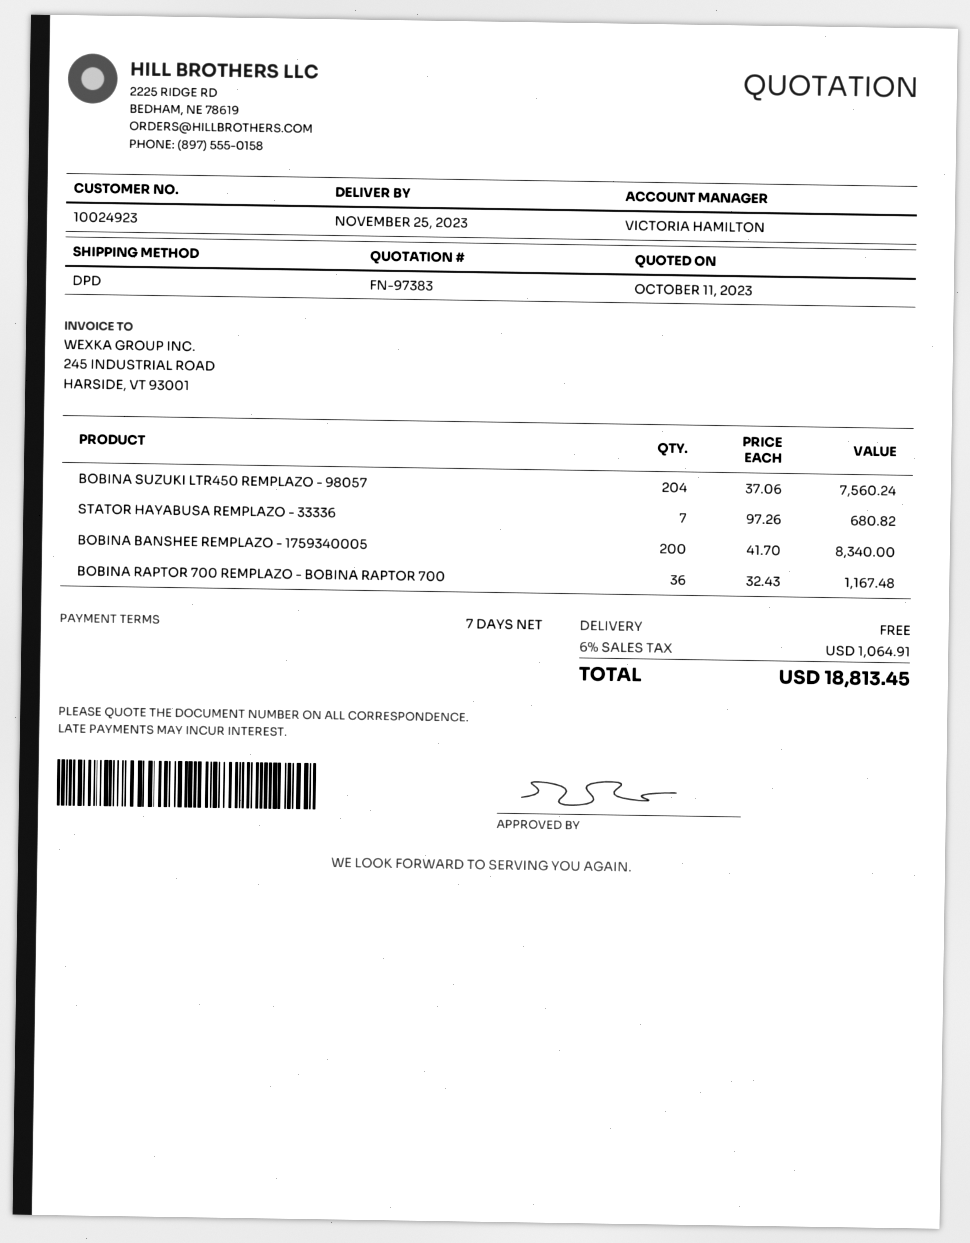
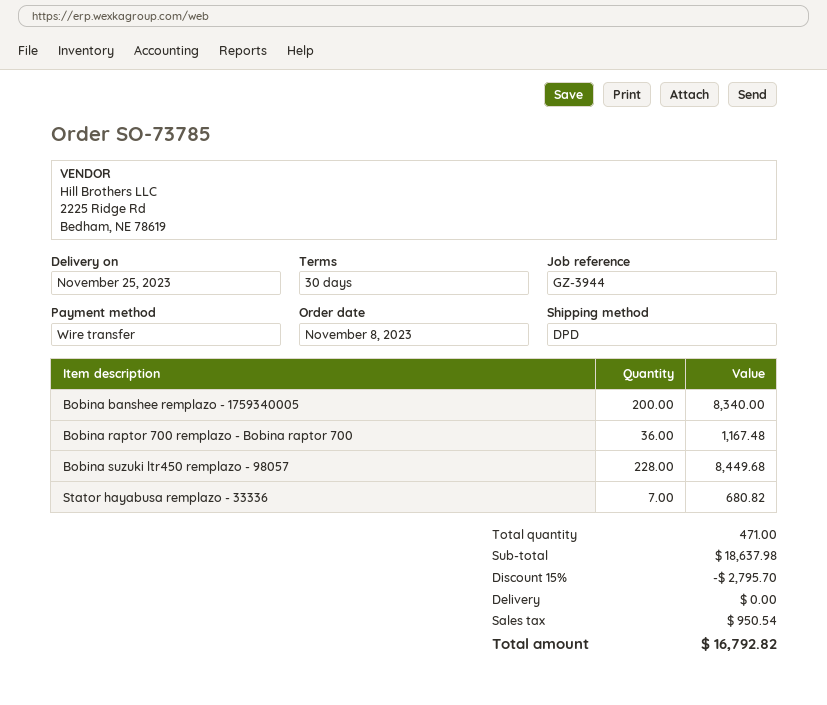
payment terms: 7 days -> 30 days
BOBINA SUZUKI LTR450 REMPLAZO - 98057: 204 for 7560.24 -> 228 for 8449.68
discount: none -> 15% = 2795.70
tax: 1064.91 -> 950.54
total: 18813.45 -> 16792.82

